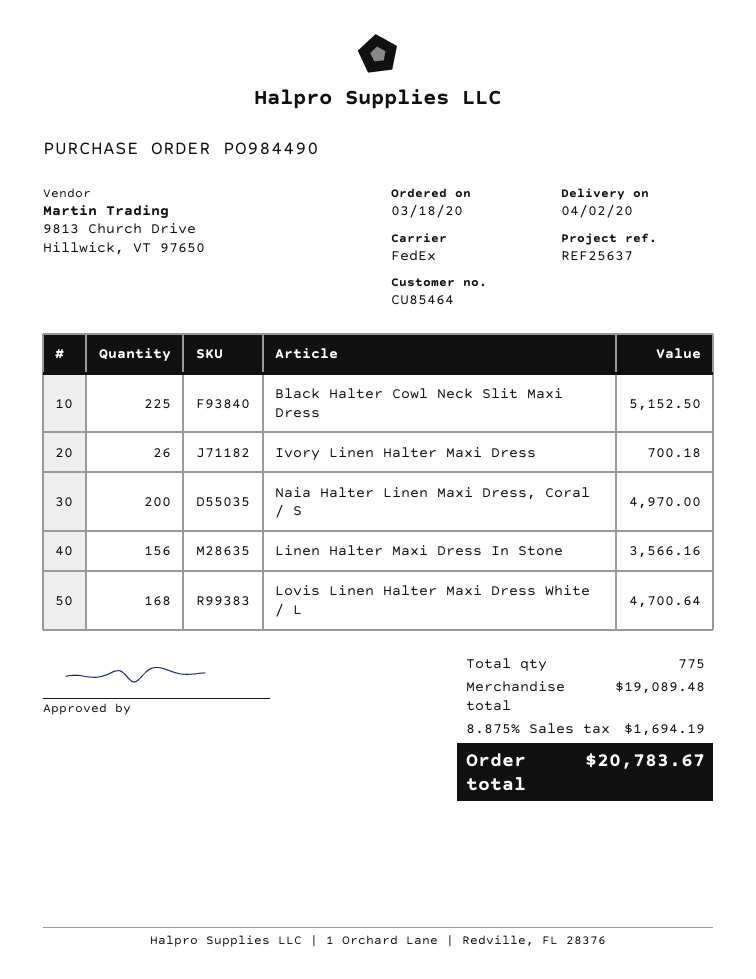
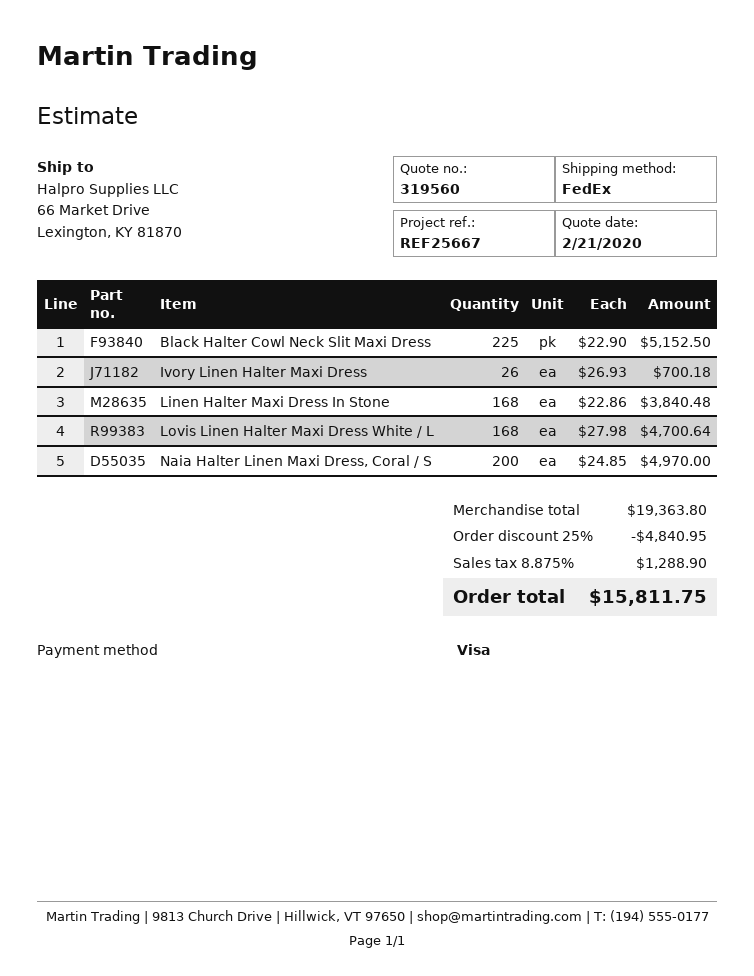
reference: REF25637 -> REF25667
Linen Halter Maxi Dress In Stone: 156 for 3566.16 -> 168 for 3840.48
subtotal: 19089.48 -> 19363.80
discount: none -> 25% = 4840.95
tax: 8.875% = 1694.19 -> 8.875% = 1288.90
total: 20783.67 -> 15811.75

